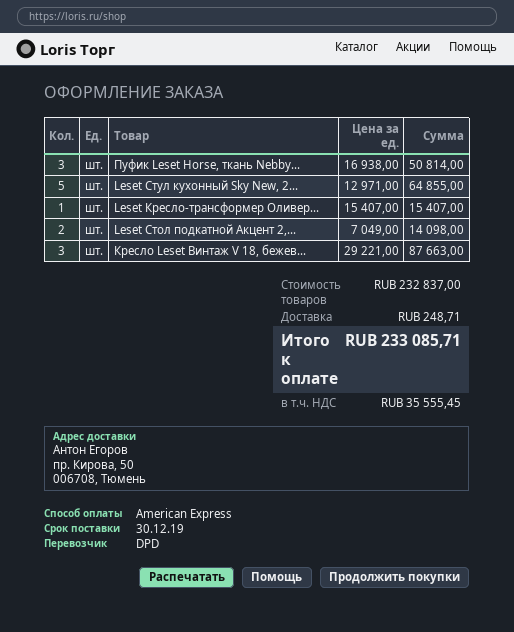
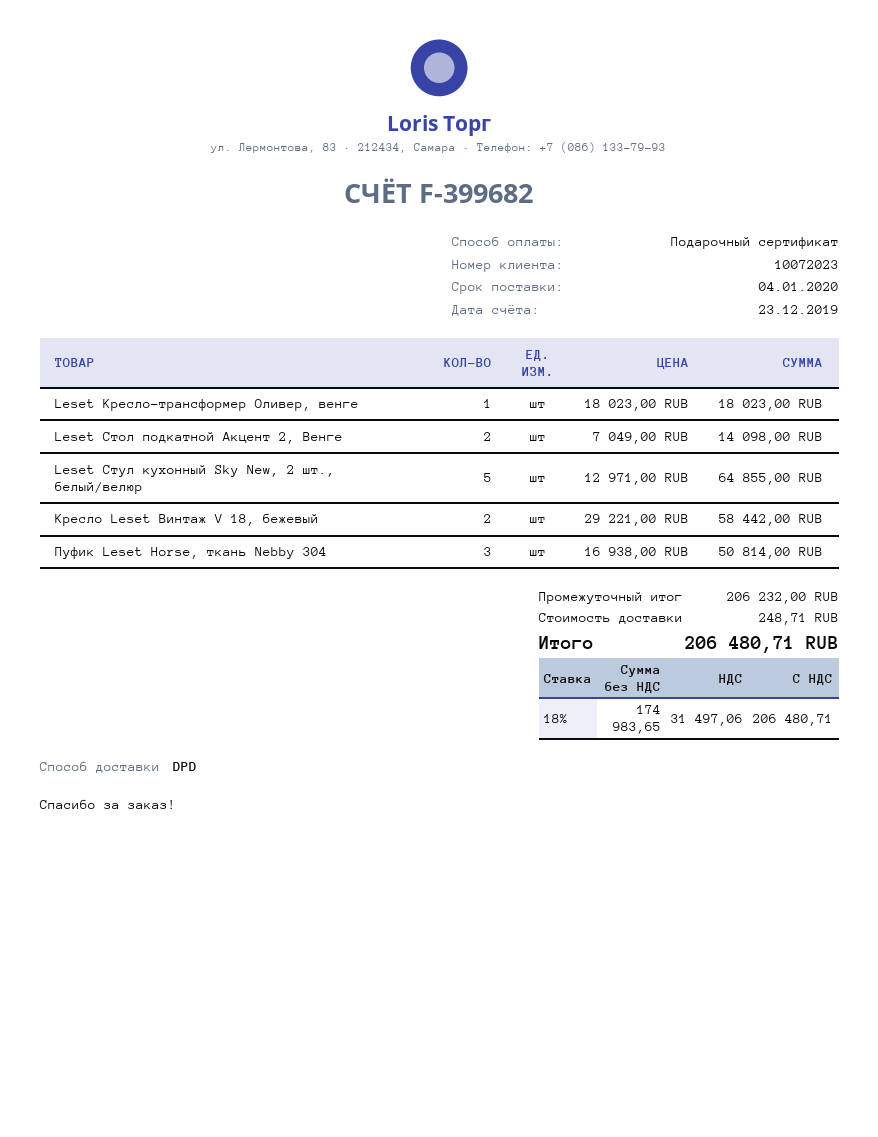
delivery date: 2019-12-30 -> 2020-01-04
payment method: American Express -> gift card
Leset Кресло-трансформер Оливер...: 1 x 15407.00 = 15407.00 -> 1 x 18023.00 = 18023.00
Кресло Leset Винтаж V 18, бежев...: 3 x 29221.00 = 87663.00 -> 2 x 29221.00 = 58442.00
subtotal: 232837.00 -> 206232.00
tax: 35555.45 -> 31497.06
total: 233085.71 -> 206480.71

